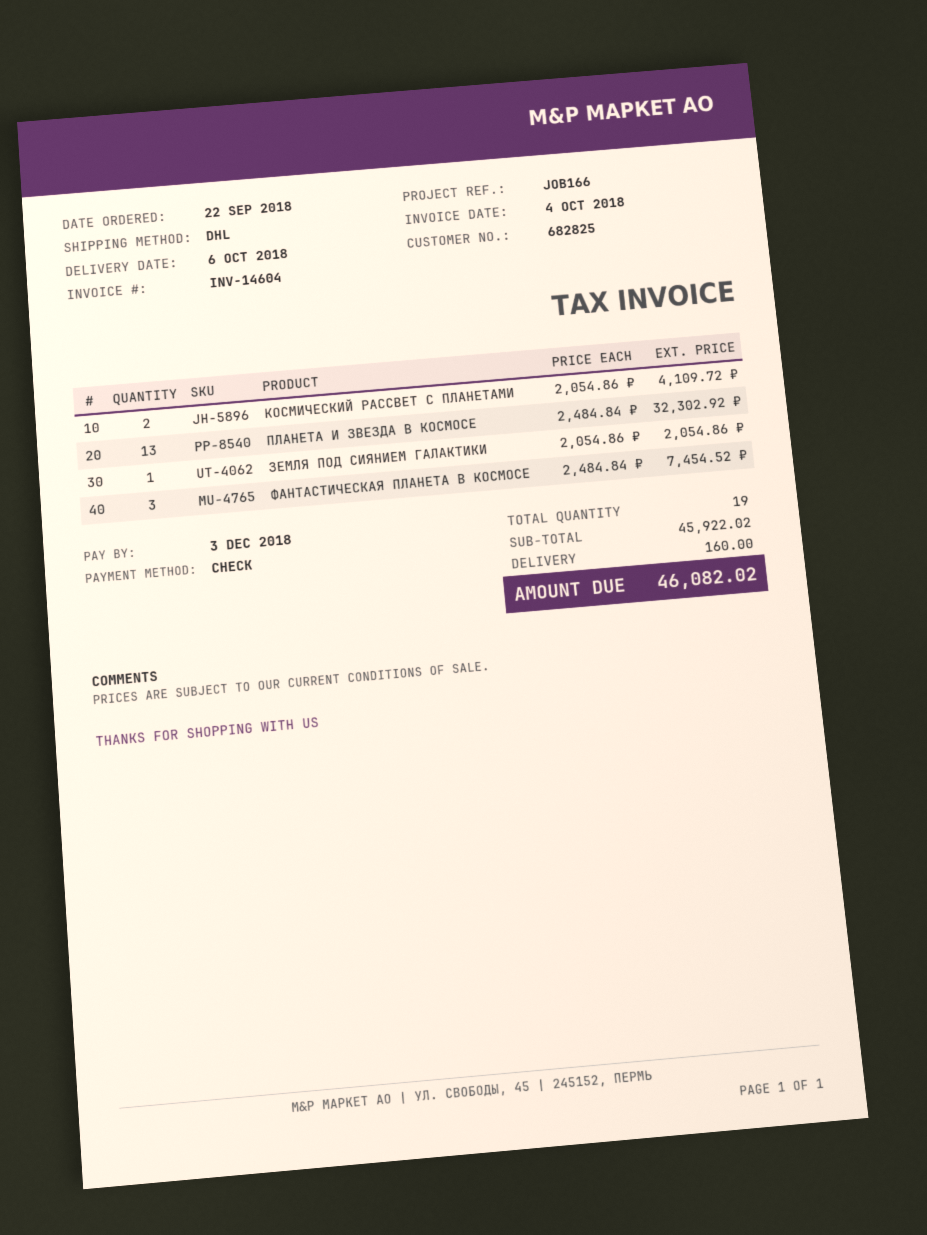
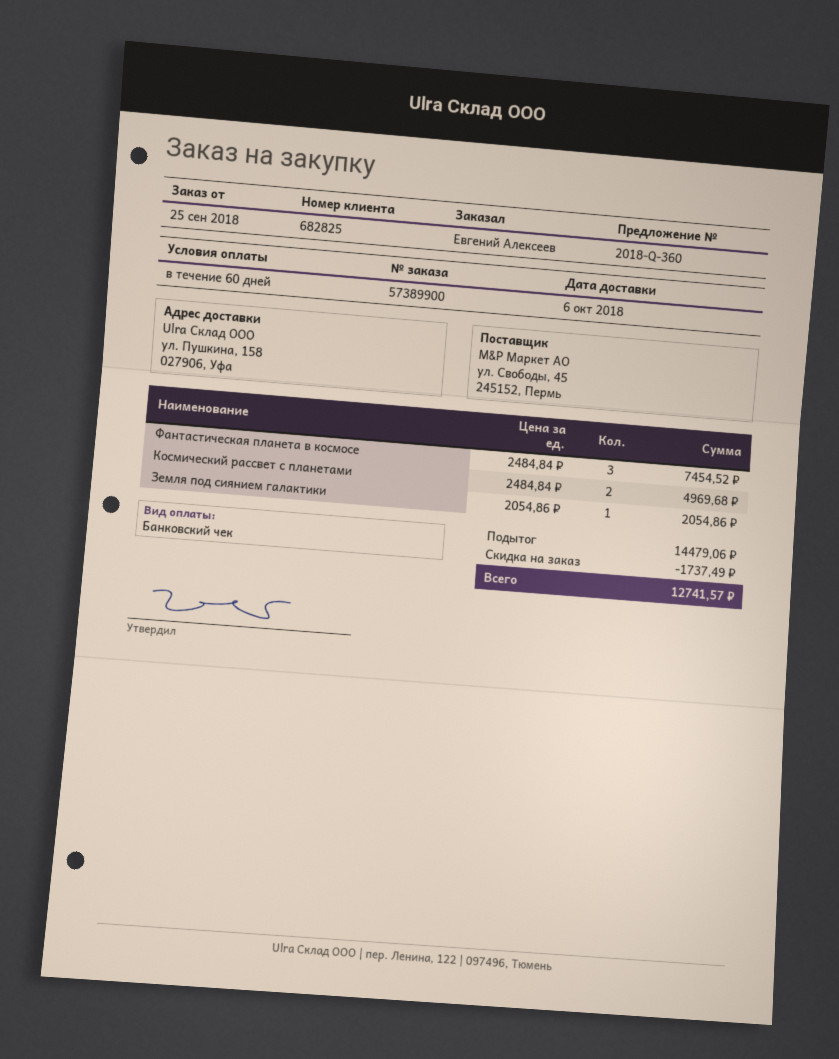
order date: 2018-09-22 -> 2018-09-25
КОСМИЧЕСКИЙ РАССВЕТ С ПЛАНЕТАМИ: 2 x 2054.86 = 4109.72 -> 2 x 2484.84 = 4969.68
ПЛАНЕТА И ЗВЕЗДА В КОСМОСЕ: 13 x 2484.84 = 32302.92 -> none
subtotal: 45922.02 -> 14479.06
discount: none -> 1737.49
shipping: 160.00 -> none
total: 46082.02 -> 12741.57

